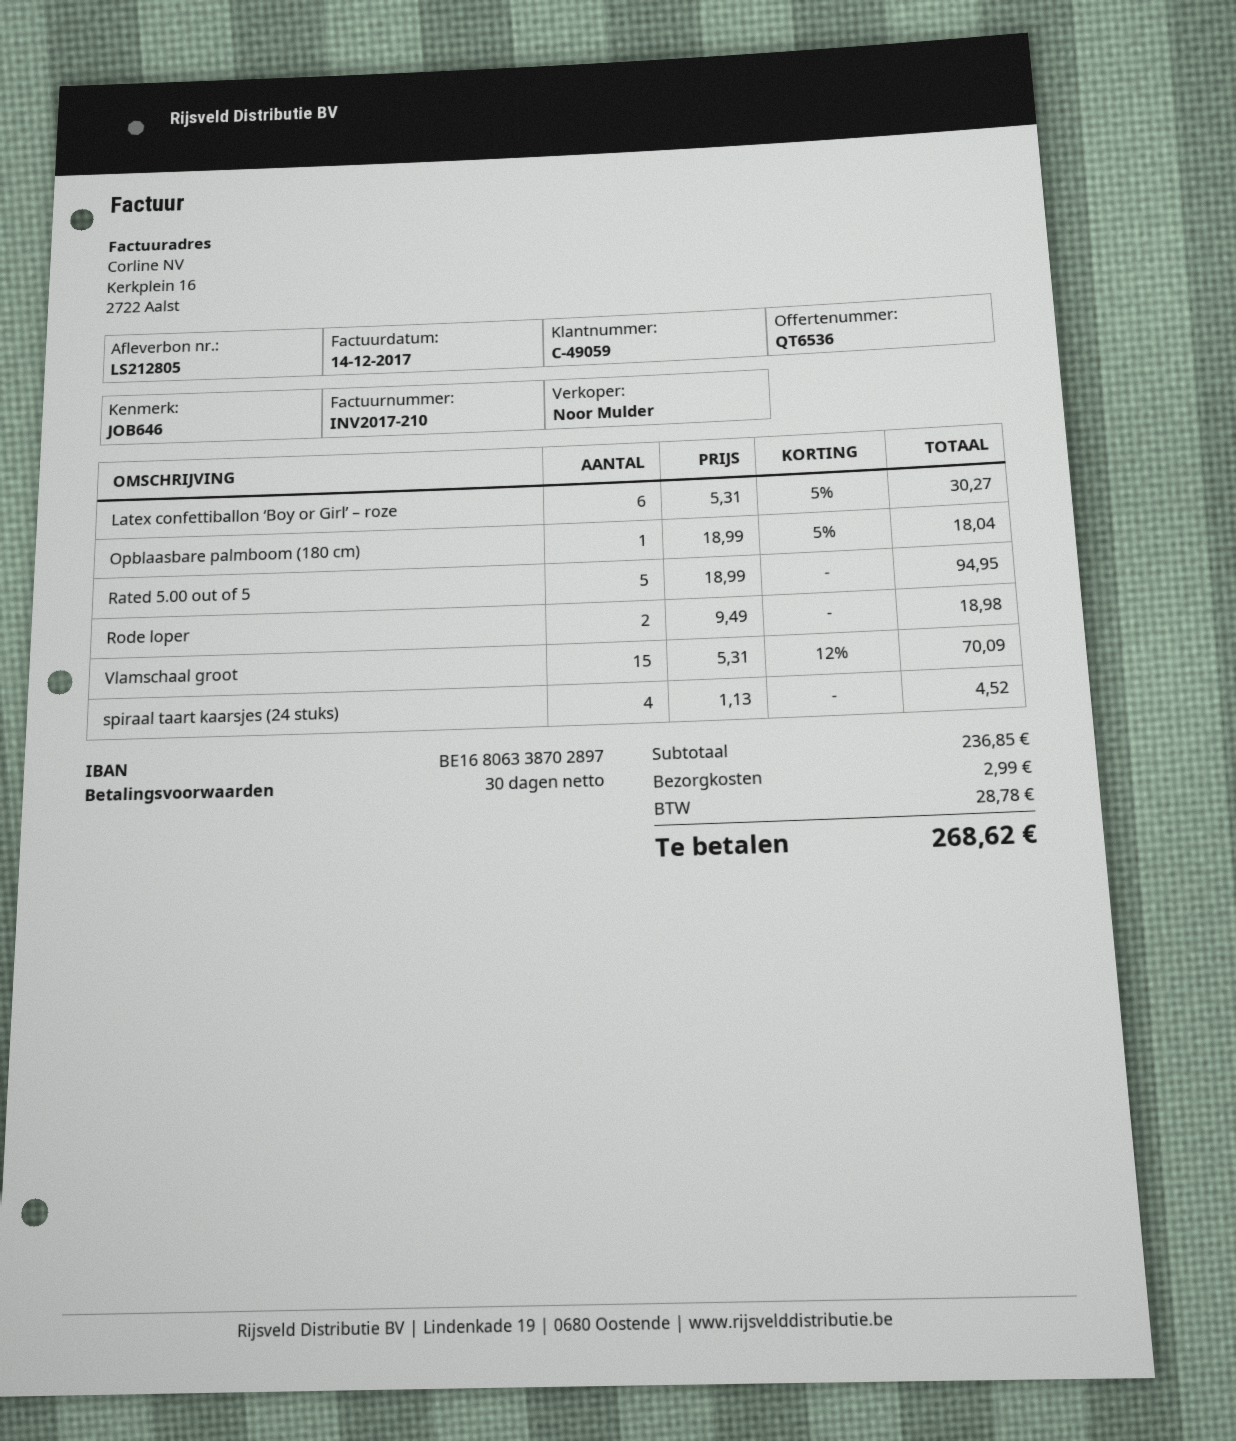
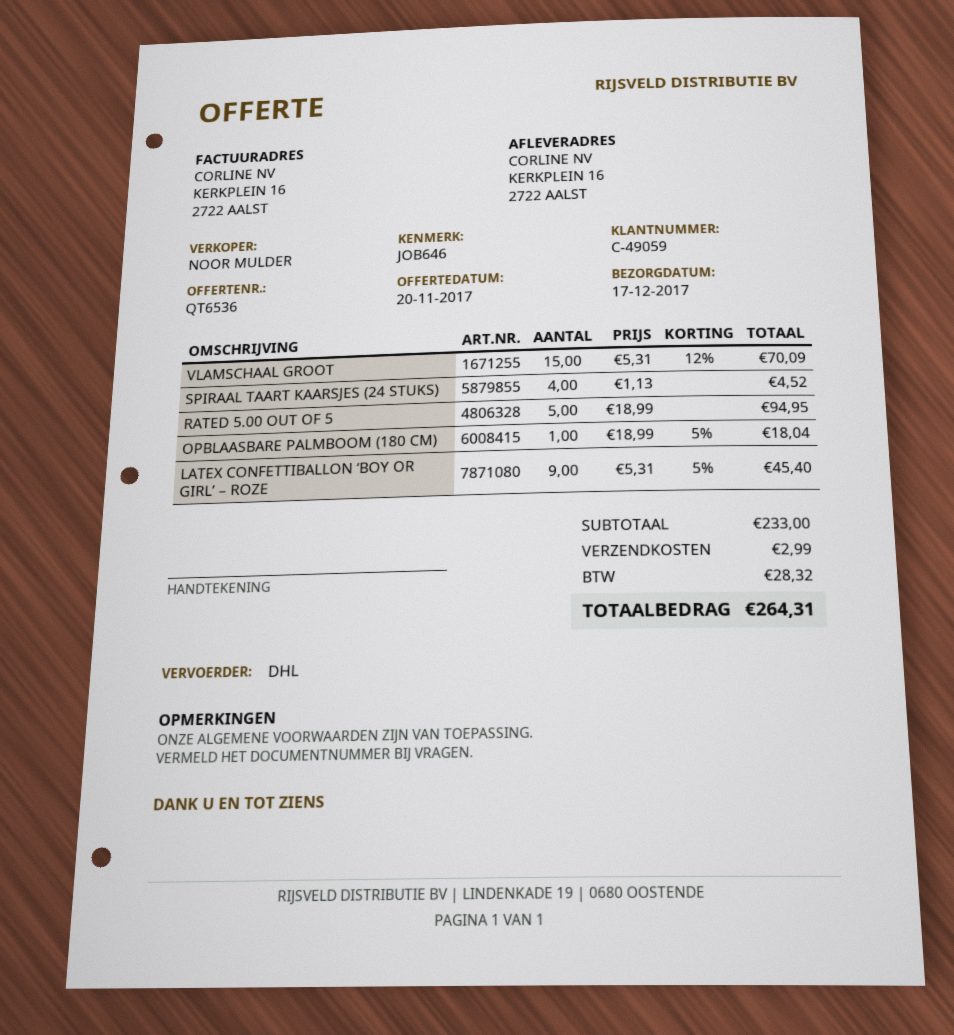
Latex confettiballon ‘Boy or Girl’ – roze: 6 x 5.31 - 5% = 30.27 -> 9 x 5.31 - 5% = 45.40
Rode loper: 2 x 9.49 = 18.98 -> none
subtotal: 236.85 -> 233.00
tax: 28.78 -> 28.32
total: 268.62 -> 264.31

